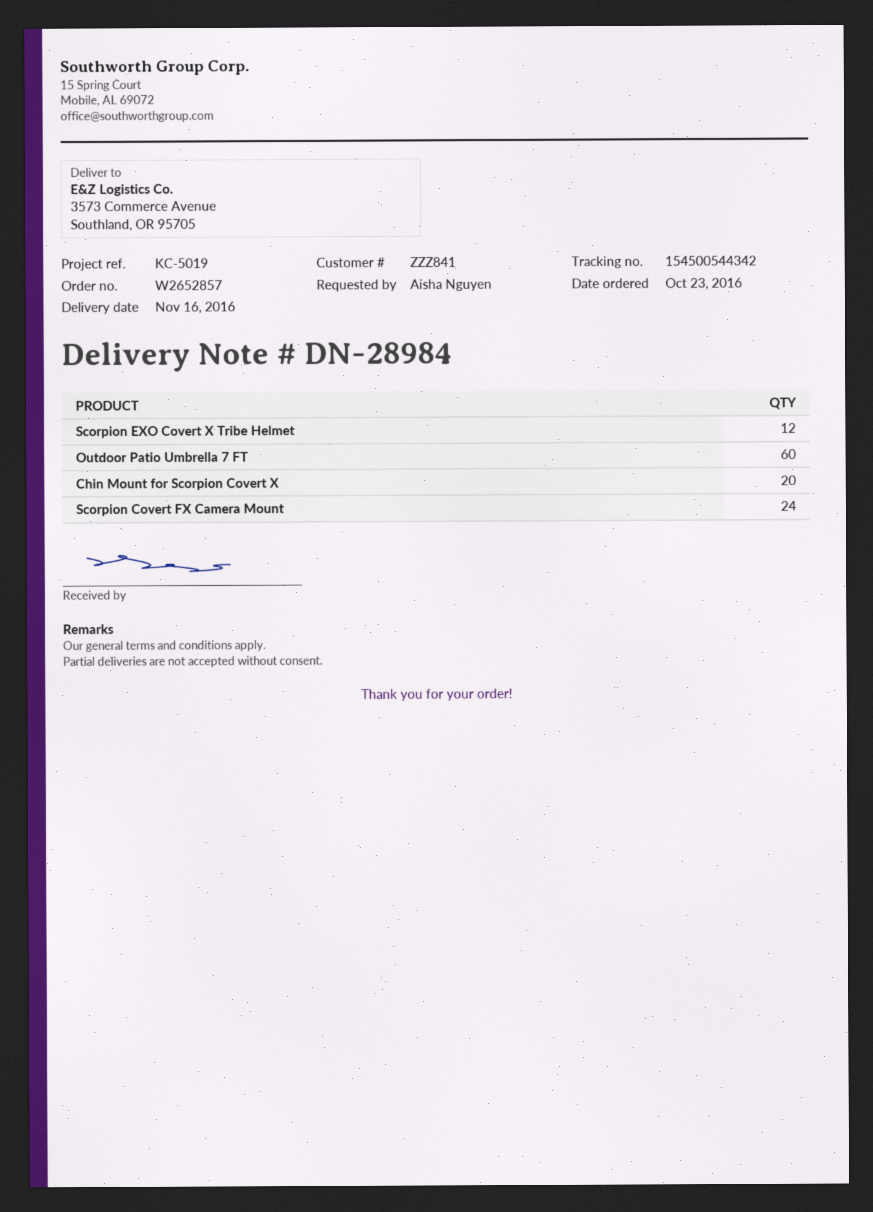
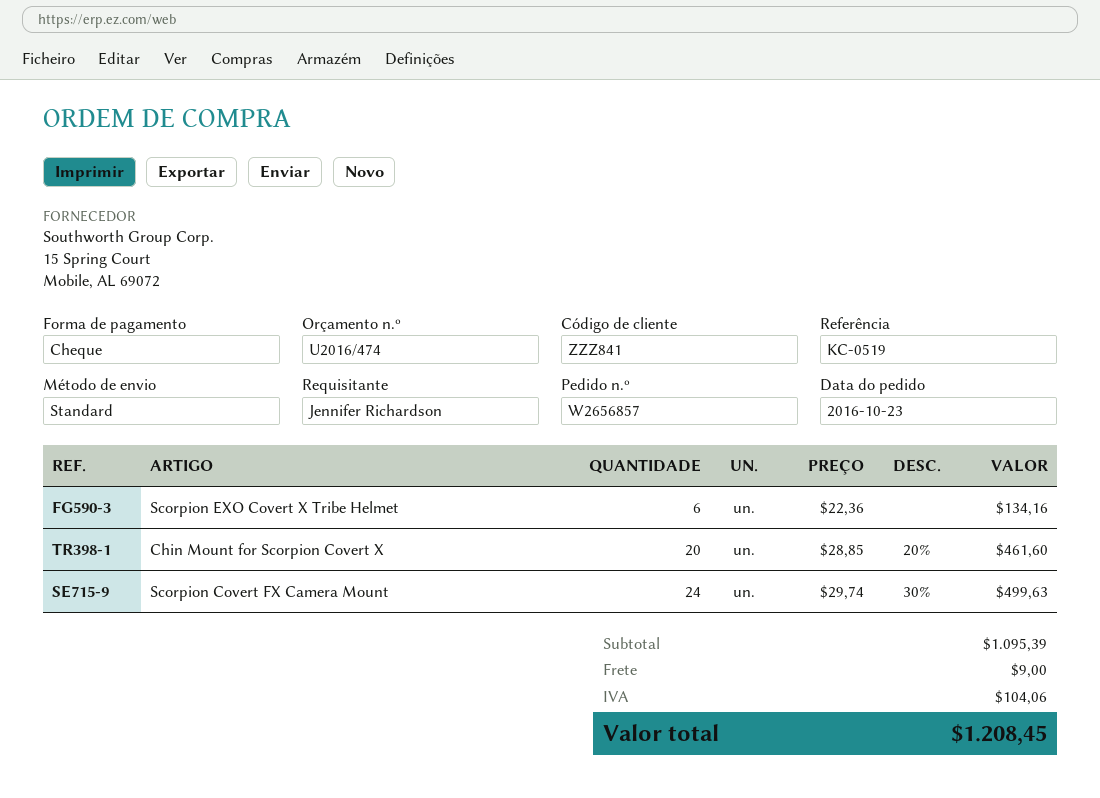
order number: W2652857 -> W2656857
reference: KC-5019 -> KC-0519
ordered by: Aisha Nguyen -> Jennifer Richardson
Scorpion EXO Covert X Tribe Helmet: 12 -> 6
Outdoor Patio Umbrella 7 FT: 60 -> none

